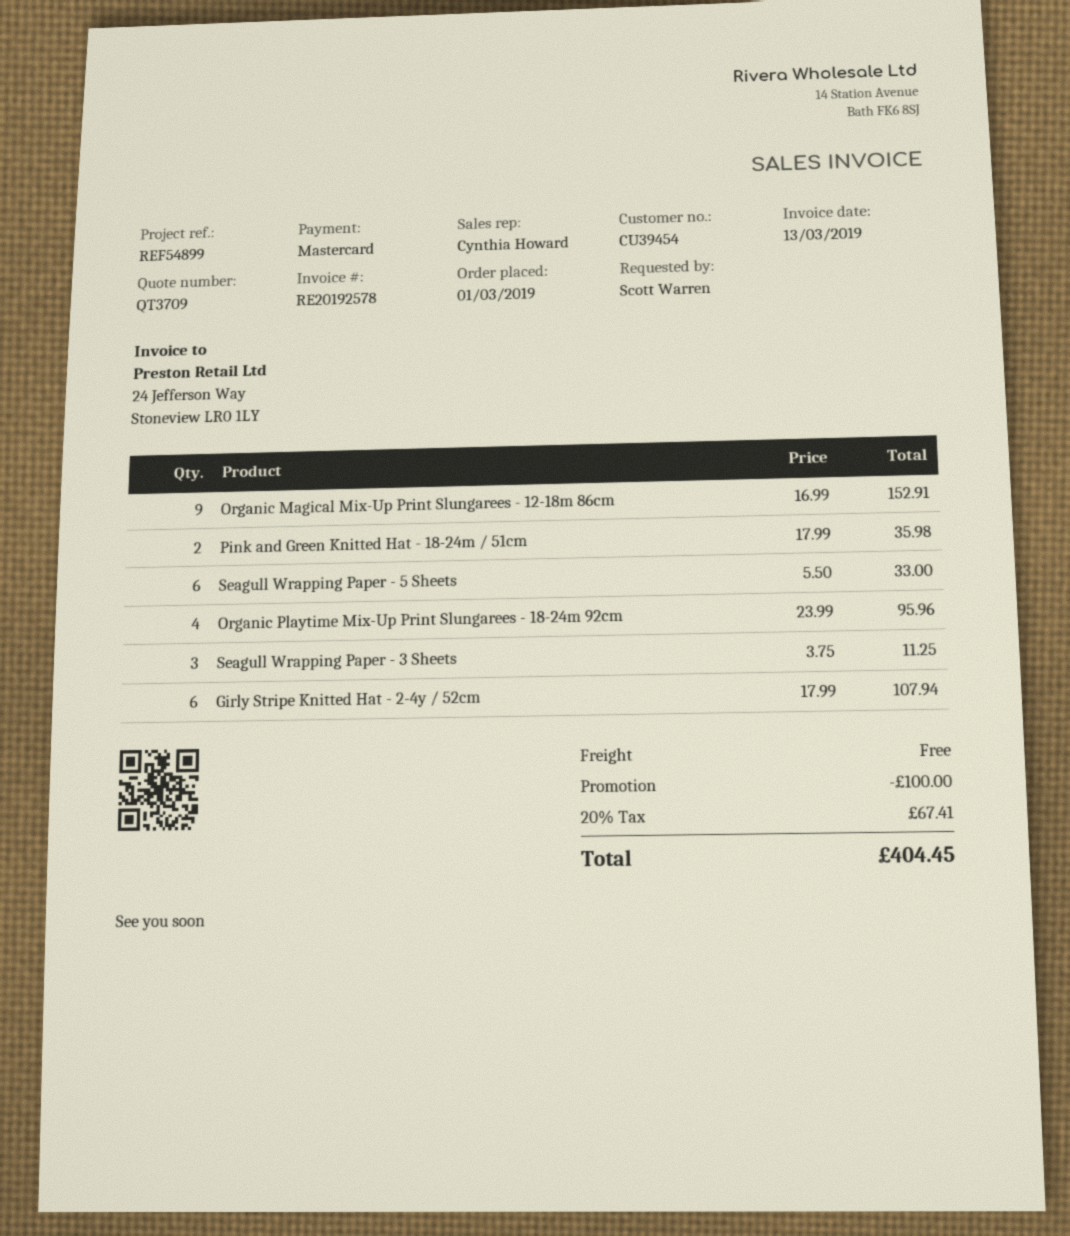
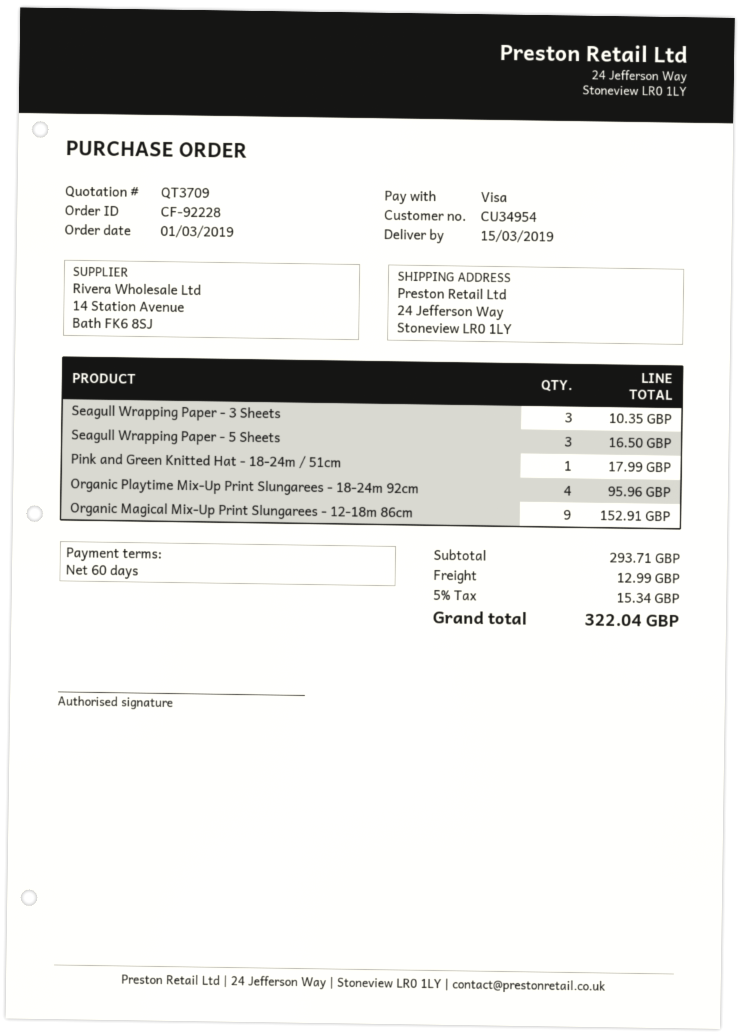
customer number: CU39454 -> CU34954
payment method: Mastercard -> Visa
Pink and Green Knitted Hat - 18-24m / 51cm: 2 for 35.98 -> 1 for 17.99
Seagull Wrapping Paper - 5 Sheets: 6 for 33.00 -> 3 for 16.50
Seagull Wrapping Paper - 3 Sheets: 3 for 11.25 -> 3 for 10.35
Girly Stripe Knitted Hat - 2-4y / 52cm: 6 for 107.94 -> none
discount: 100.00 -> none
shipping: 0.00 -> 12.99
tax: 20% = 67.41 -> 5% = 15.34
total: 404.45 -> 322.04

